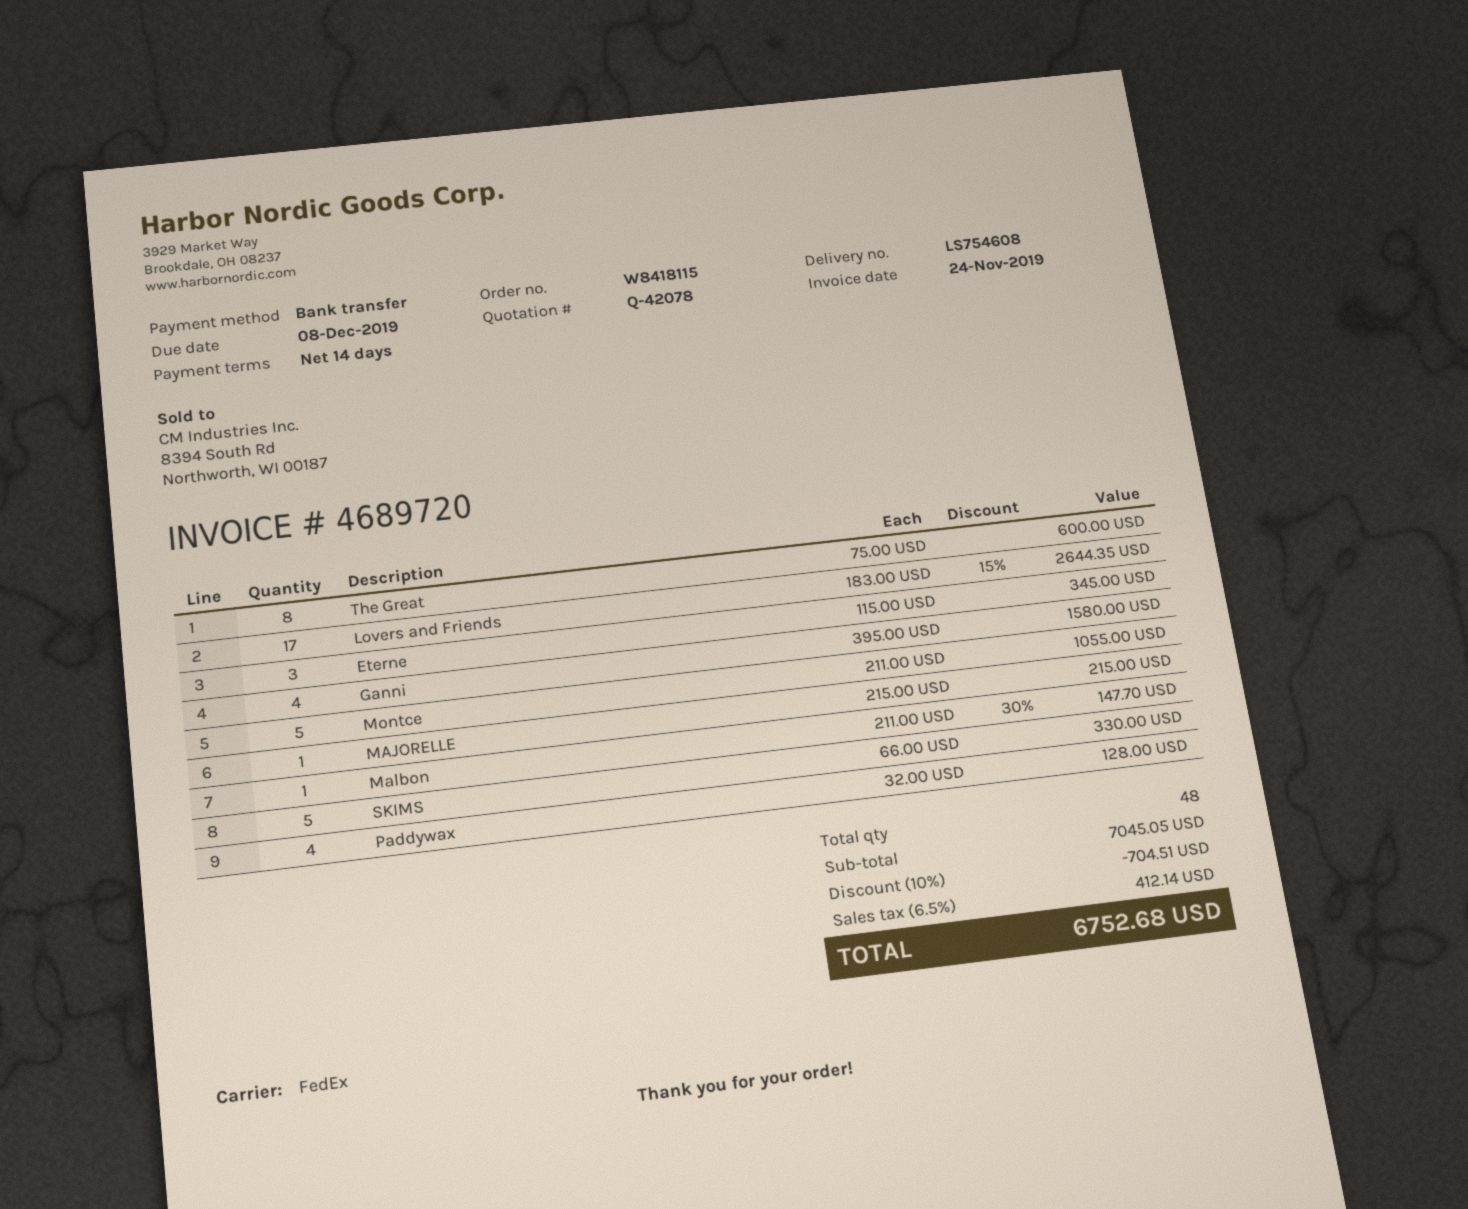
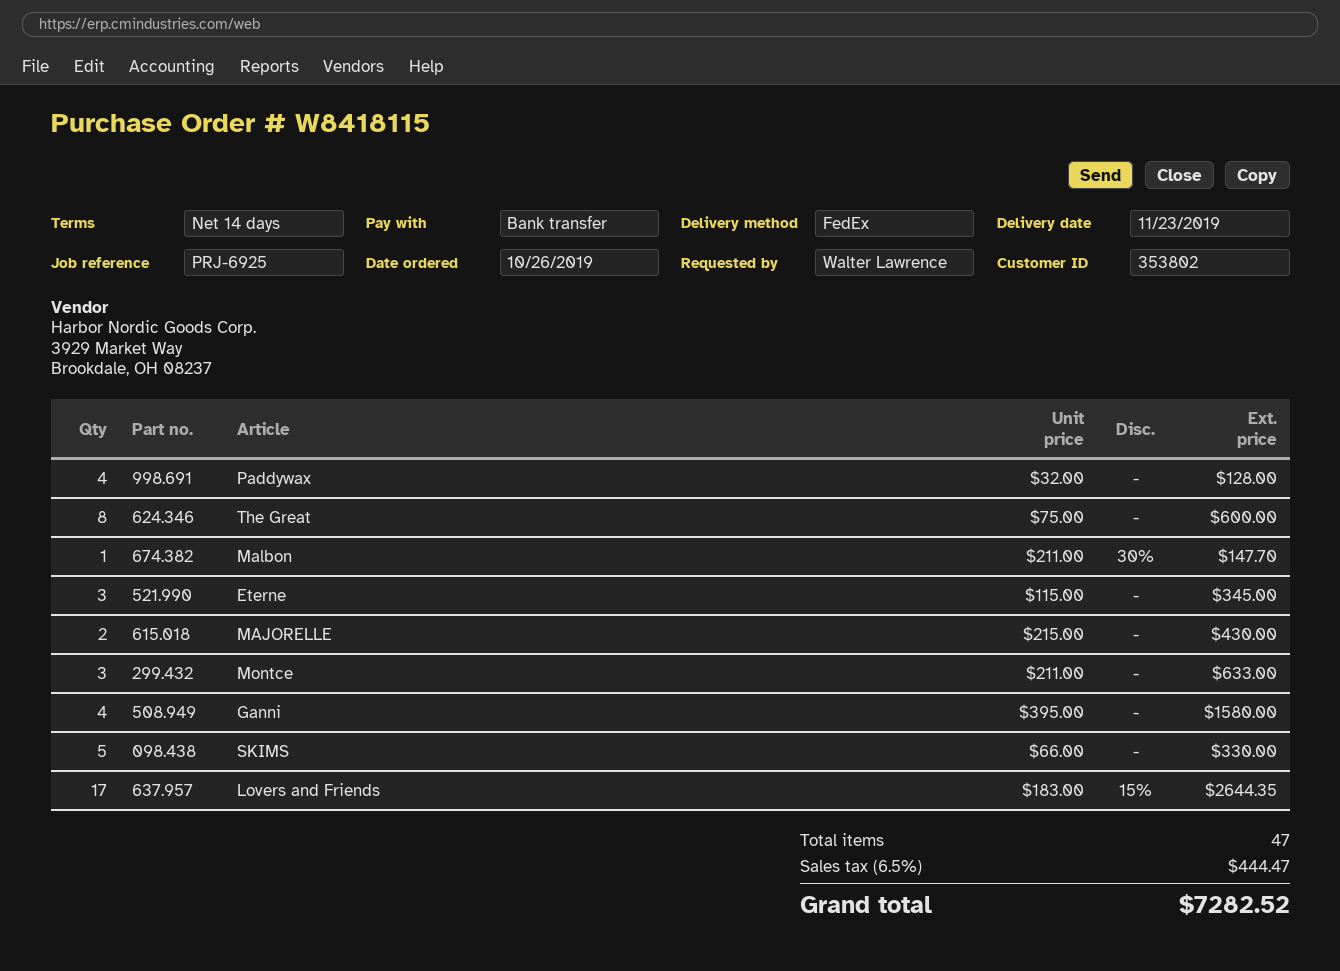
Montce: 5 x 211.00 = 1055.00 -> 3 x 211.00 = 633.00
MAJORELLE: 1 x 215.00 = 215.00 -> 2 x 215.00 = 430.00
total quantity: 48 -> 47
discount: 10% = 704.51 -> none
tax: 6.5% = 412.14 -> 6.5% = 444.47
total: 6752.68 -> 7282.52

